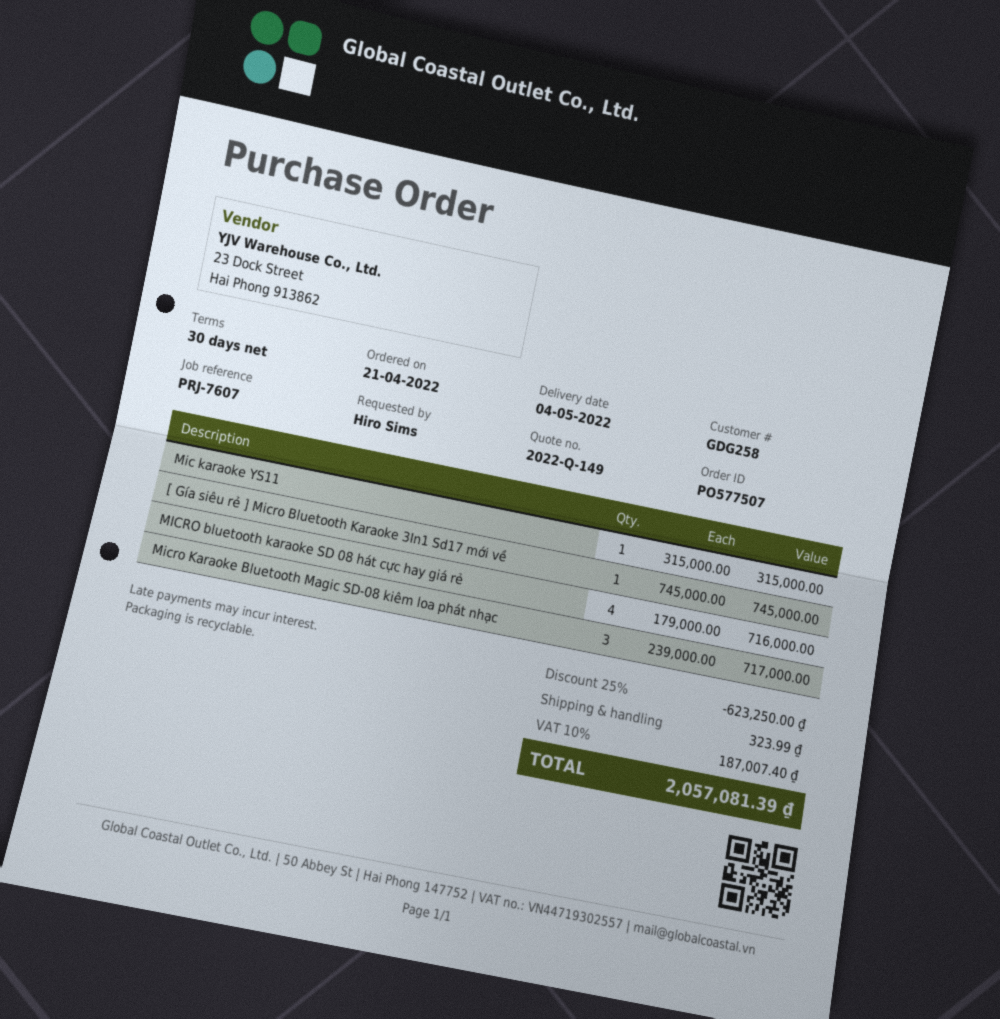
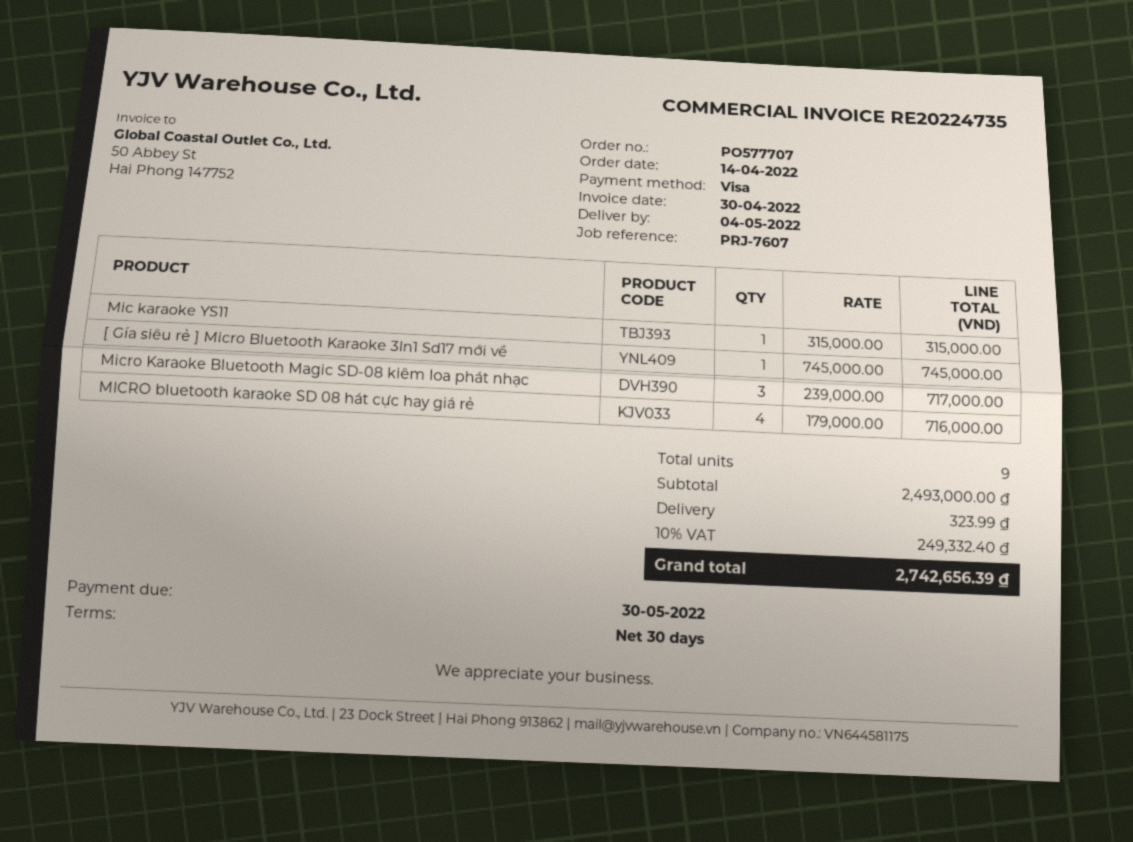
order number: PO577507 -> PO577707
order date: 2022-04-21 -> 2022-04-14
discount: 25% = 623250.00 -> none
tax: 10% = 187007.40 -> 10% = 249332.40
total: 2057081.39 -> 2742656.39

